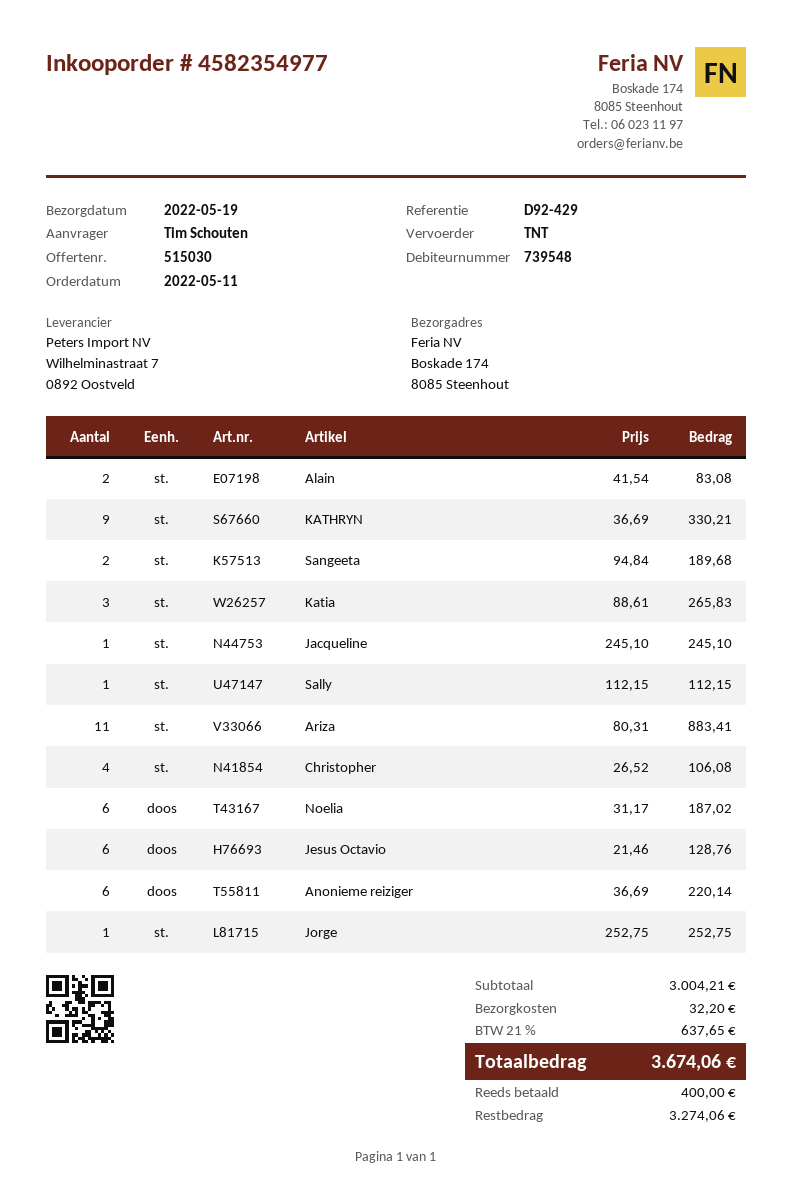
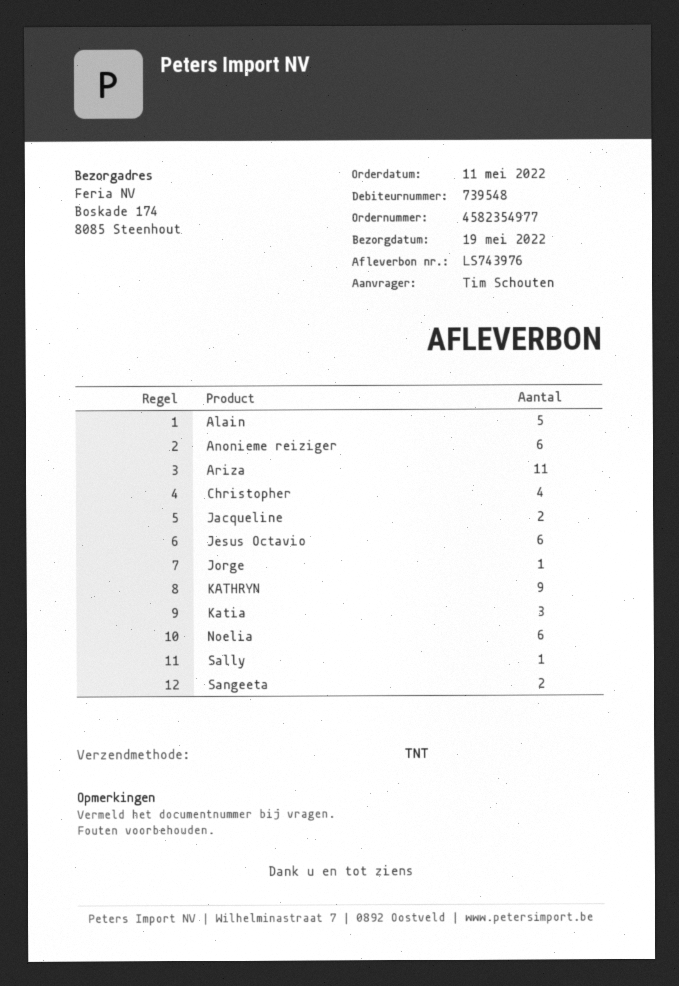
Alain: 2 -> 5
Jacqueline: 1 -> 2

